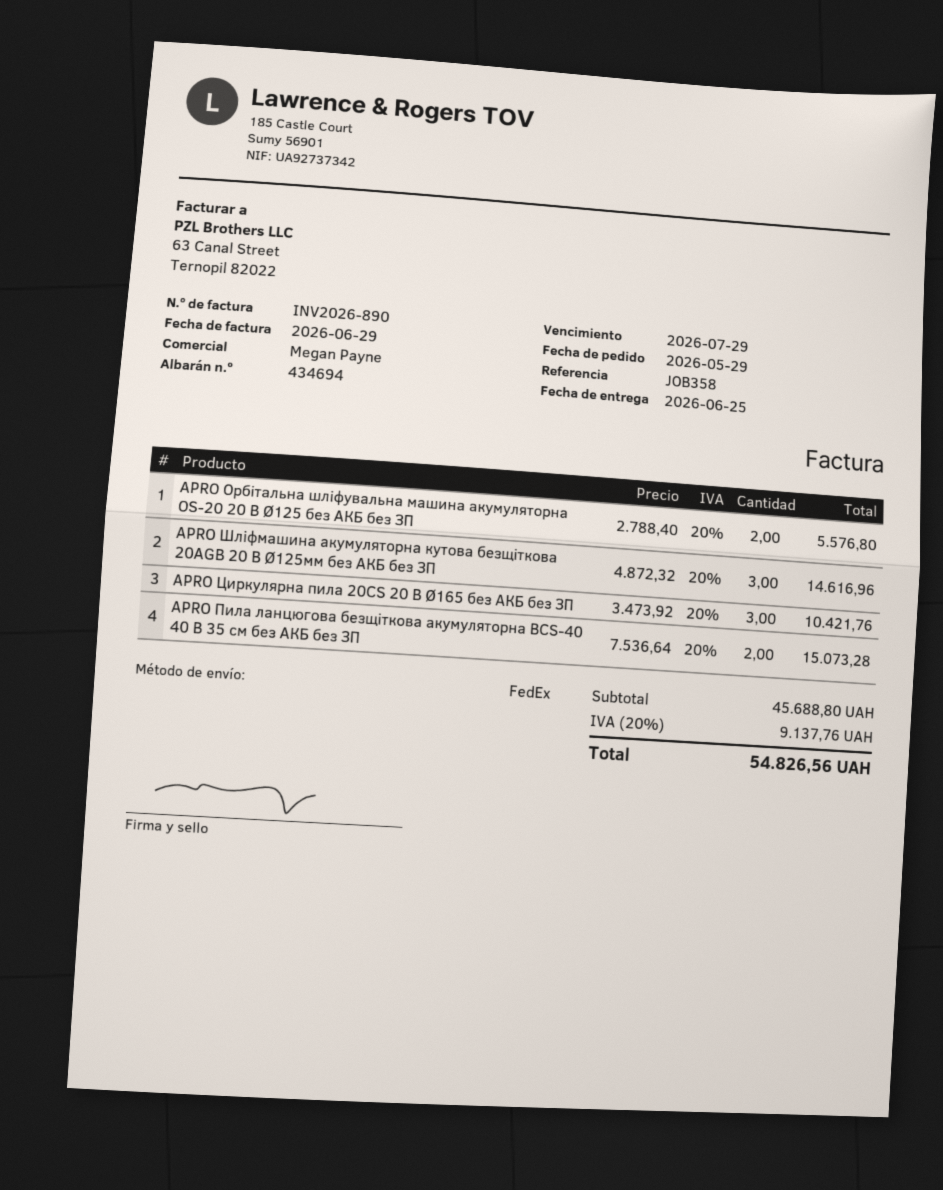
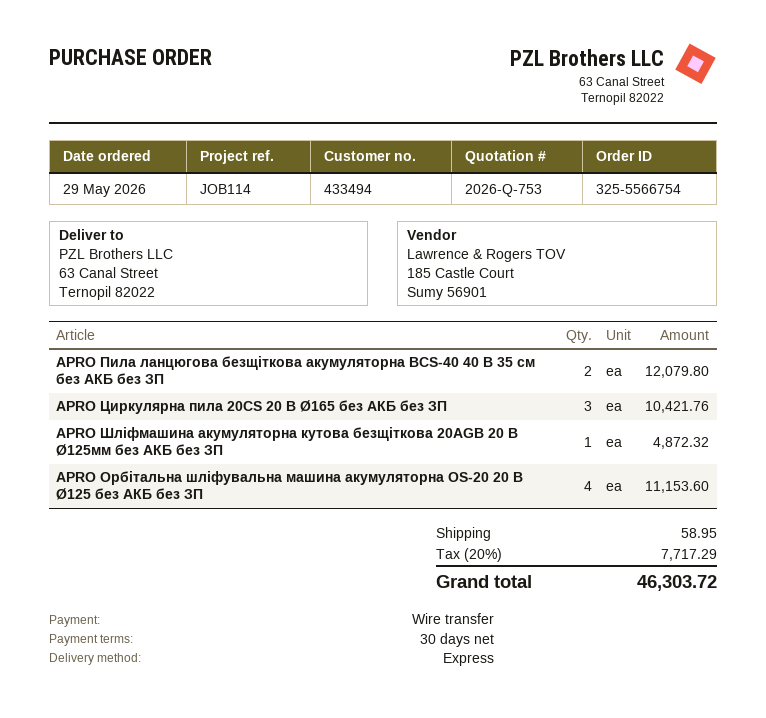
reference: JOB358 -> JOB114
shipping method: FedEx -> express
APRO Орбітальна шліфувальна машина акумуляторна OS-20 20 В Ø125 без АКБ без ЗП: 2 for 5576.80 -> 4 for 11153.60
APRO Шліфмашина акумуляторна кутова безщіткова 20AGB 20 В Ø125мм без АКБ без ЗП: 3 for 14616.96 -> 1 for 4872.32
APRO Пила ланцюгова безщіткова акумуляторна BCS-40 40 В 35 см без АКБ без ЗП: 2 for 15073.28 -> 2 for 12079.80
shipping: none -> 58.95
tax: 20% = 9137.76 -> 20% = 7717.29
total: 54826.56 -> 46303.72

